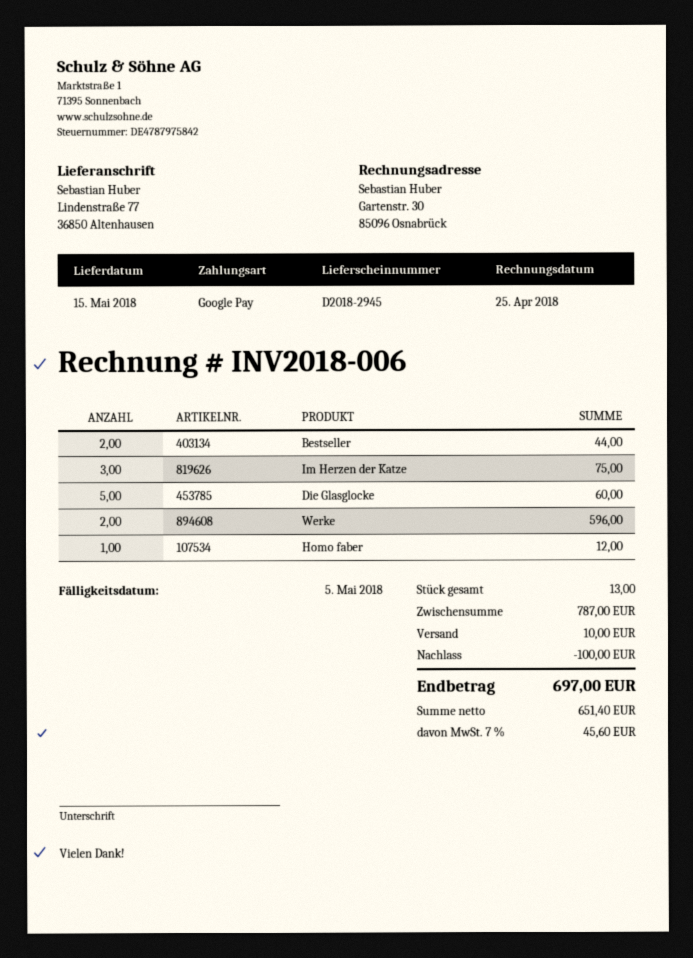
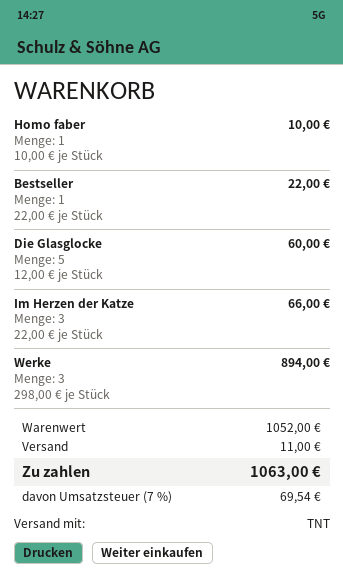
Bestseller: 2 for 44.00 -> 1 for 22.00
Im Herzen der Katze: 3 for 75.00 -> 3 for 66.00
Werke: 2 for 596.00 -> 3 for 894.00
Homo faber: 1 for 12.00 -> 1 for 10.00
subtotal: 787.00 -> 1052.00
discount: 100.00 -> none
shipping: 10.00 -> 11.00
tax: 7% = 45.60 -> 7% = 69.54
total: 697.00 -> 1063.00

